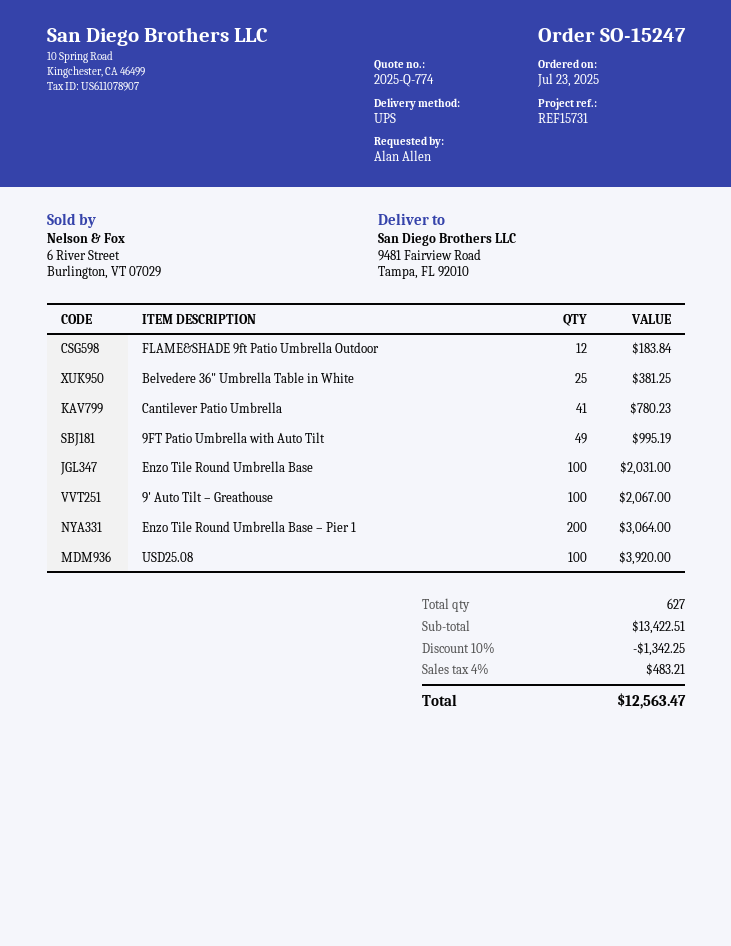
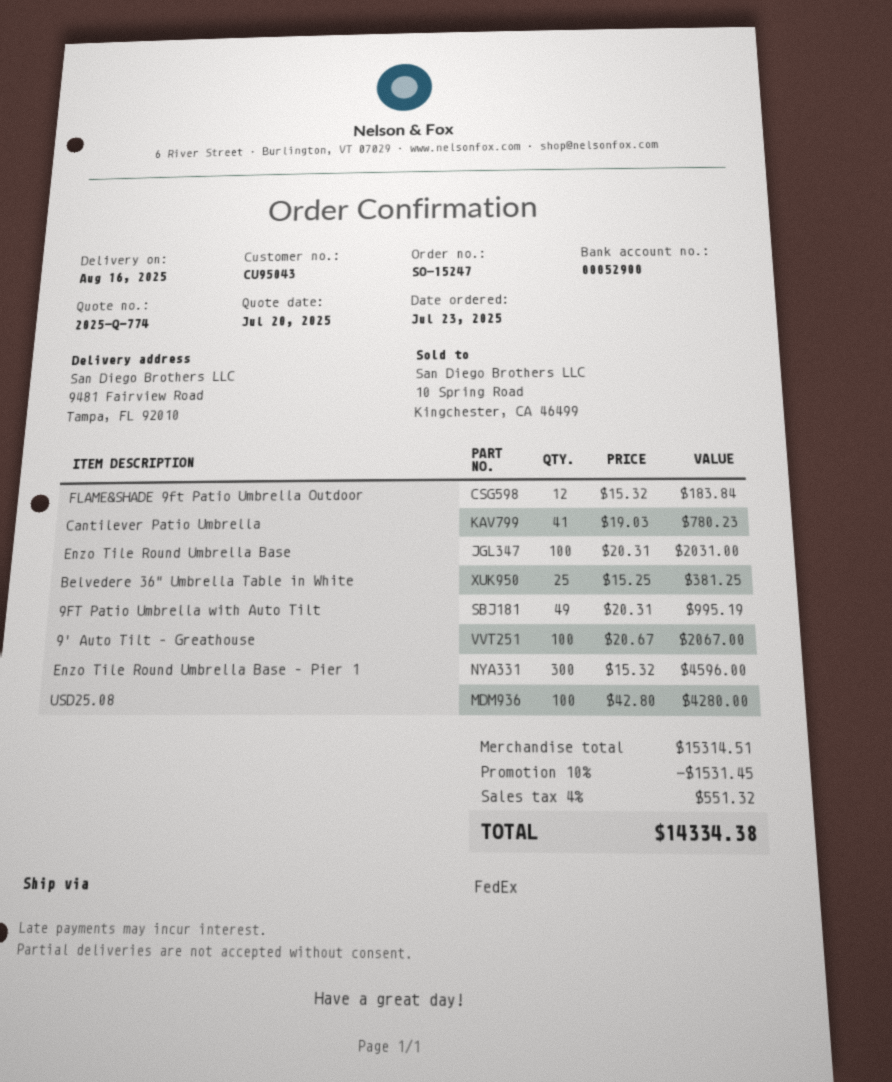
shipping method: UPS -> FedEx
Enzo Tile Round Umbrella Base – Pier 1: 200 for 3064.00 -> 300 for 4596.00
USD25.08: 100 for 3920.00 -> 100 for 4280.00
subtotal: 13422.51 -> 15314.51
discount: 10% = 1342.25 -> 10% = 1531.45
tax: 4% = 483.21 -> 4% = 551.32
total: 12563.47 -> 14334.38

